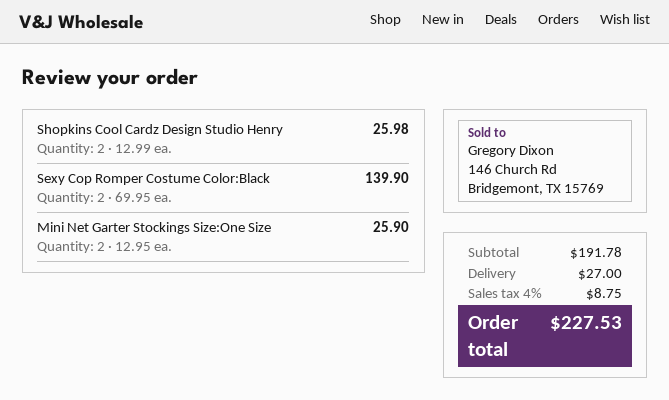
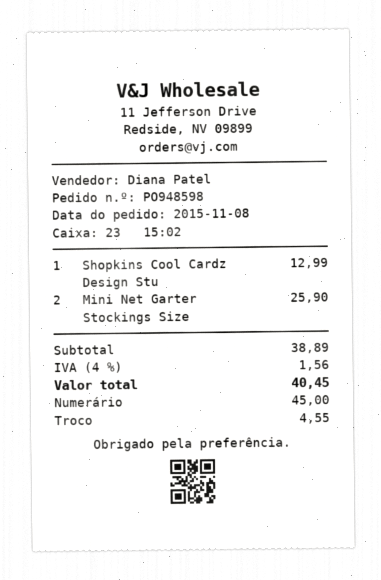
Shopkins Cool Cardz Design Studio Henry: 2 for 25.98 -> 1 for 12.99
Sexy Cop Romper Costume Color:Black: 2 for 139.90 -> none
subtotal: 191.78 -> 38.89
shipping: 27.00 -> none
tax: 4% = 8.75 -> 4% = 1.56
total: 227.53 -> 40.45

